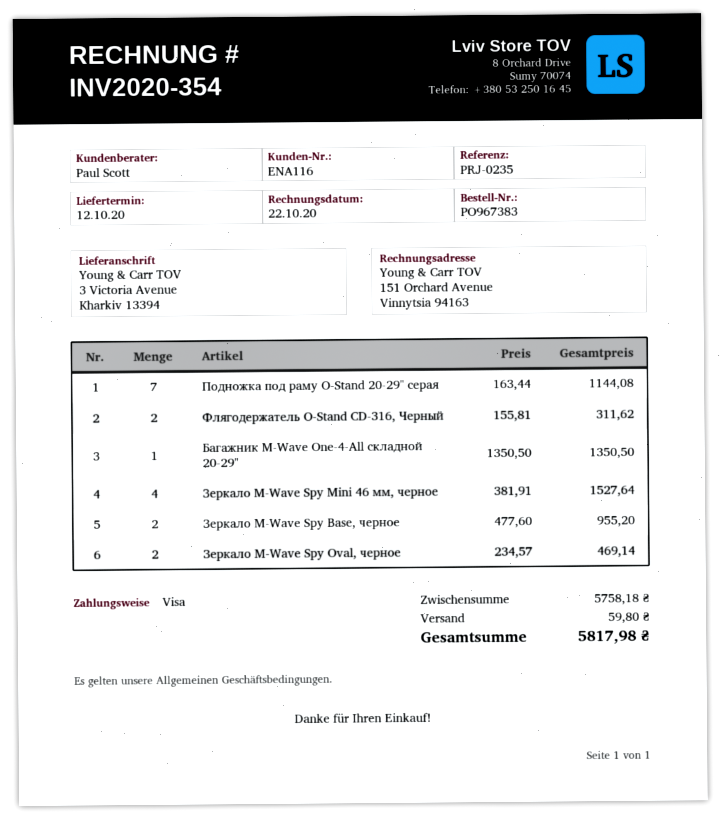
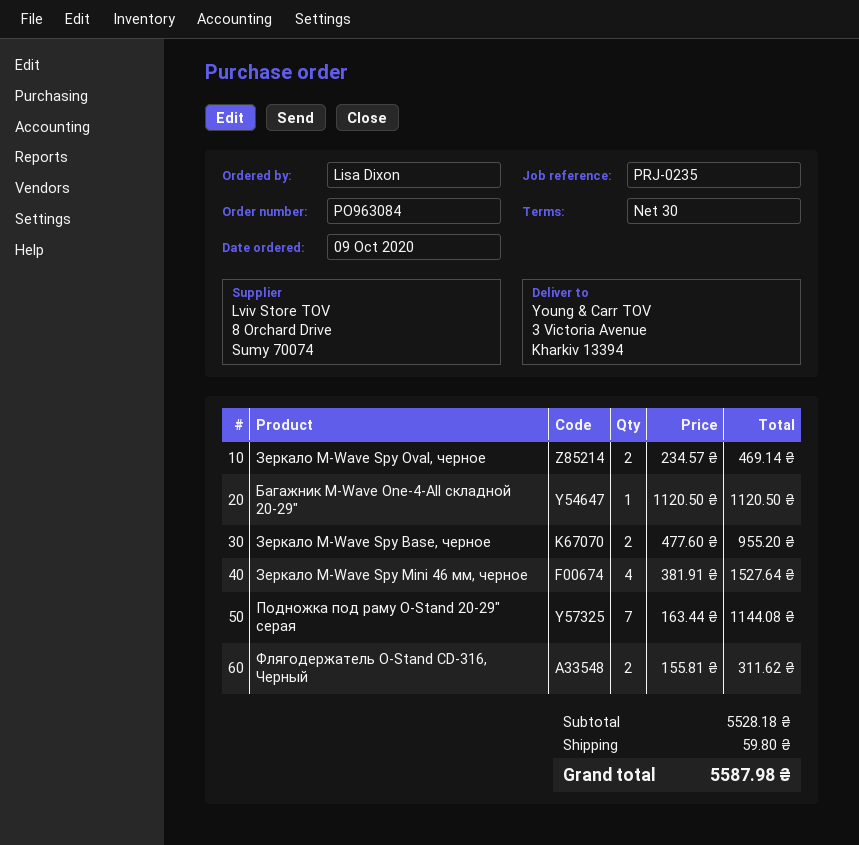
order number: PO967383 -> PO963084
Багажник M-Wave One-4-All складной 20-29": 1 x 1350.50 = 1350.50 -> 1 x 1120.50 = 1120.50
subtotal: 5758.18 -> 5528.18
total: 5817.98 -> 5587.98

